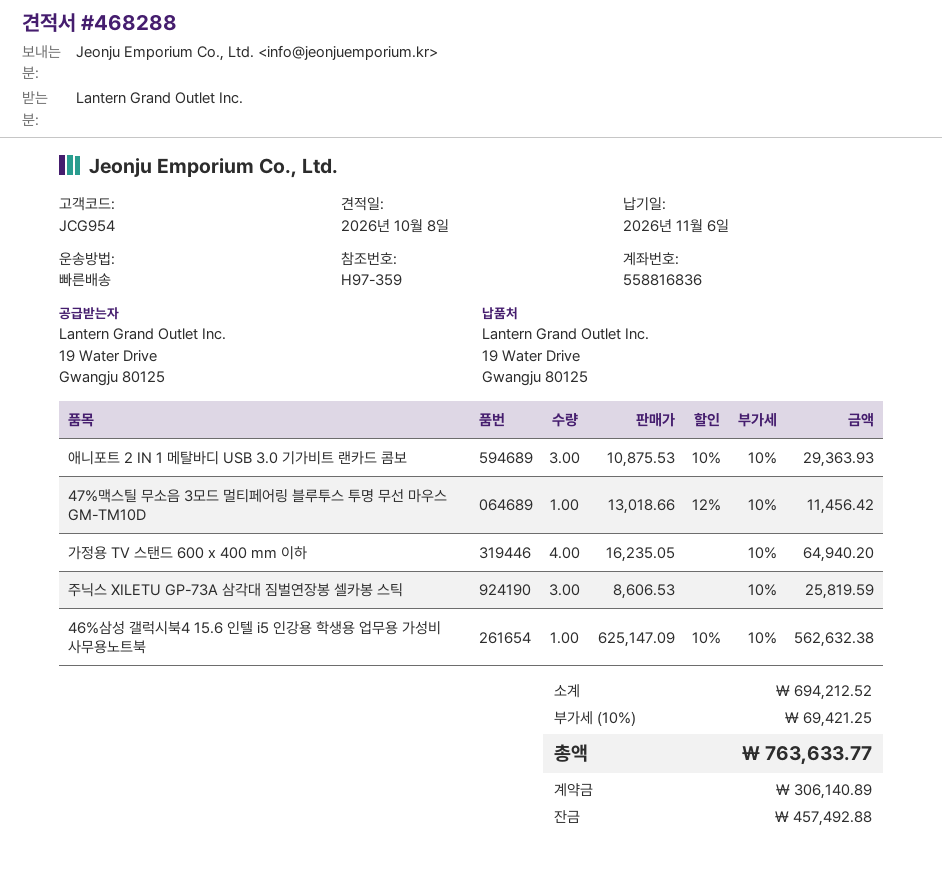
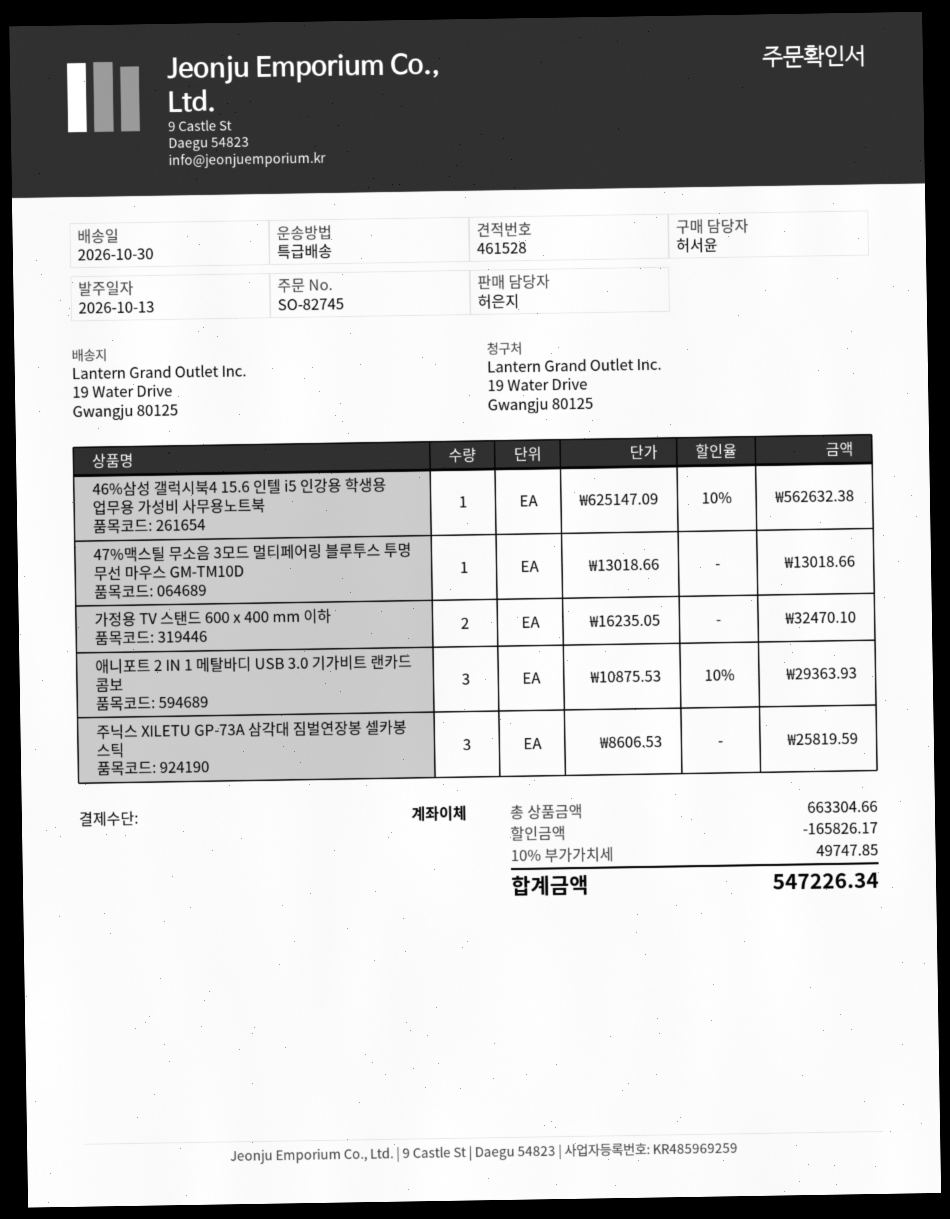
quote number: 468288 -> 461528
delivery date: 2026-11-06 -> 2026-10-30
47%맥스틸 무소음 3모드 멀티페어링 블루투스 투명 무선 마우스 GM-TM10D: 1 x 13018.66 - 12% = 11456.42 -> 1 x 13018.66 = 13018.66
가정용 TV 스탠드 600 x 400 mm 이하: 4 x 16235.05 = 64940.20 -> 2 x 16235.05 = 32470.10
subtotal: 694212.52 -> 663304.66
discount: none -> 165826.17
tax: 10% = 69421.25 -> 10% = 49747.85
total: 763633.77 -> 547226.34

